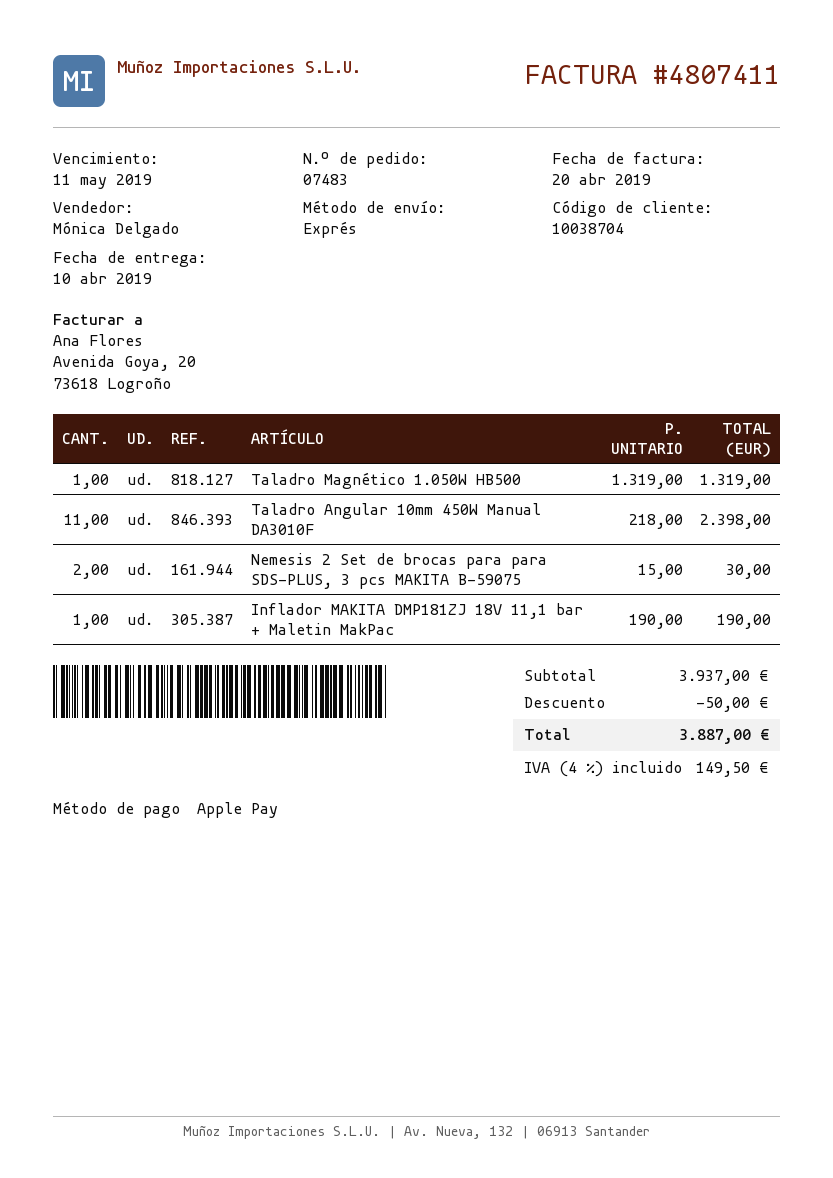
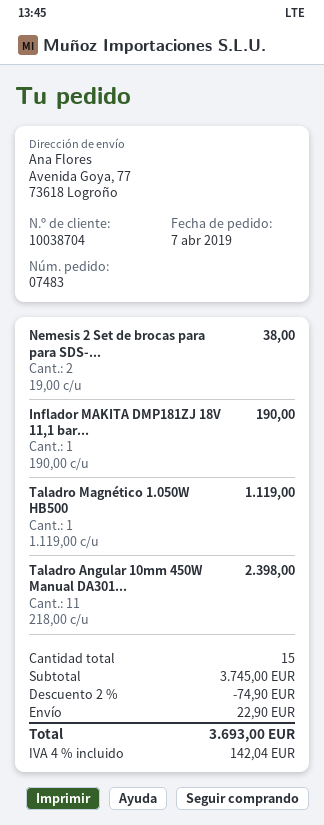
Taladro Magnético 1.050W HB500: 1 x 1319.00 = 1319.00 -> 1 x 1119.00 = 1119.00
Nemesis 2 Set de brocas para para SDS-PLUS, 3 pcs MAKITA B-59075: 2 x 15.00 = 30.00 -> 2 x 19.00 = 38.00
subtotal: 3937.00 -> 3745.00
discount: 50.00 -> 74.90
shipping: none -> 22.90
tax: 4% = 149.50 -> 4% = 142.04
total: 3887.00 -> 3693.00

